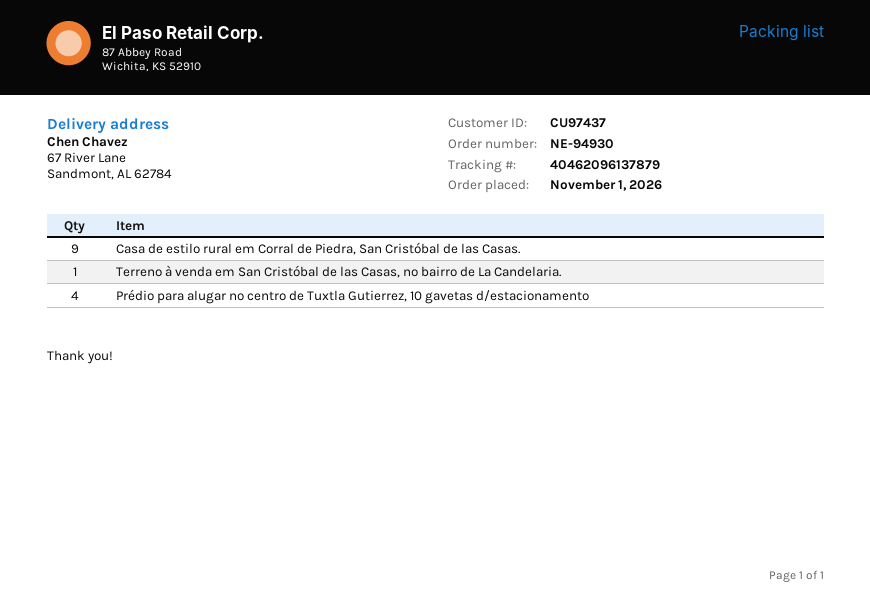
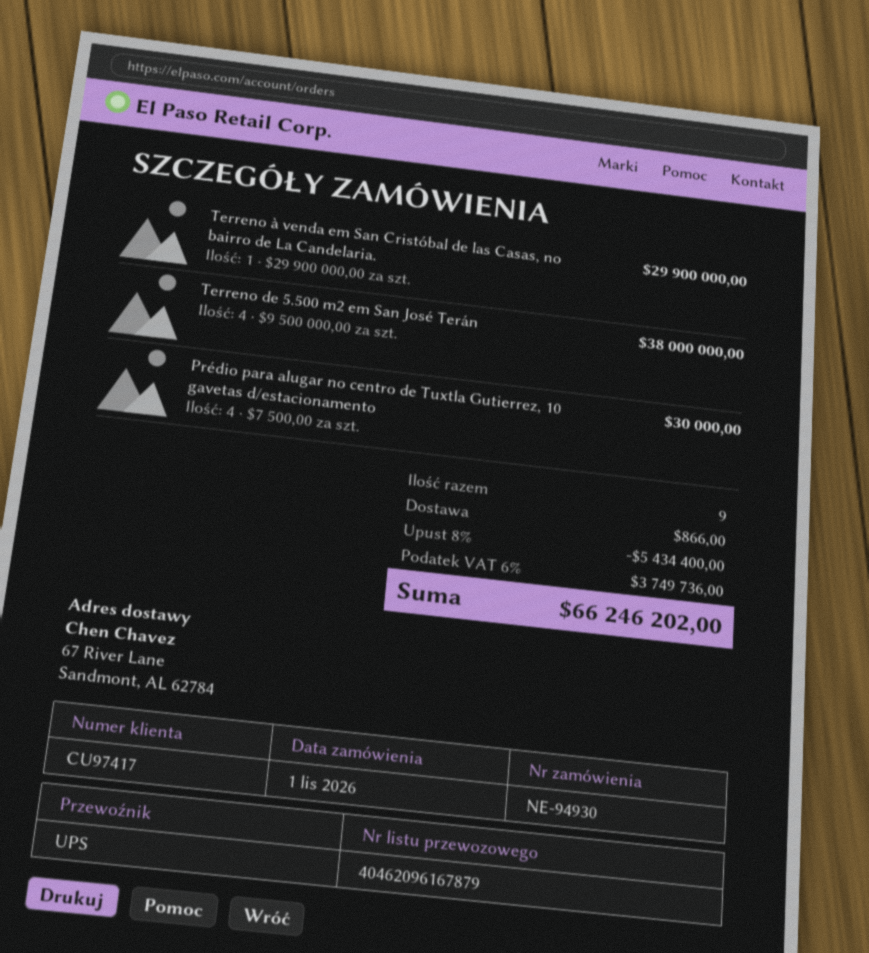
customer number: CU97437 -> CU97417
tracking number: 40462096137879 -> 40462096167879
Casa de estilo rural em Corral de Piedra, San Cristóbal de las Casas.: 9 -> none
Terreno de 5.500 m2 em San José Terán: none -> 4

